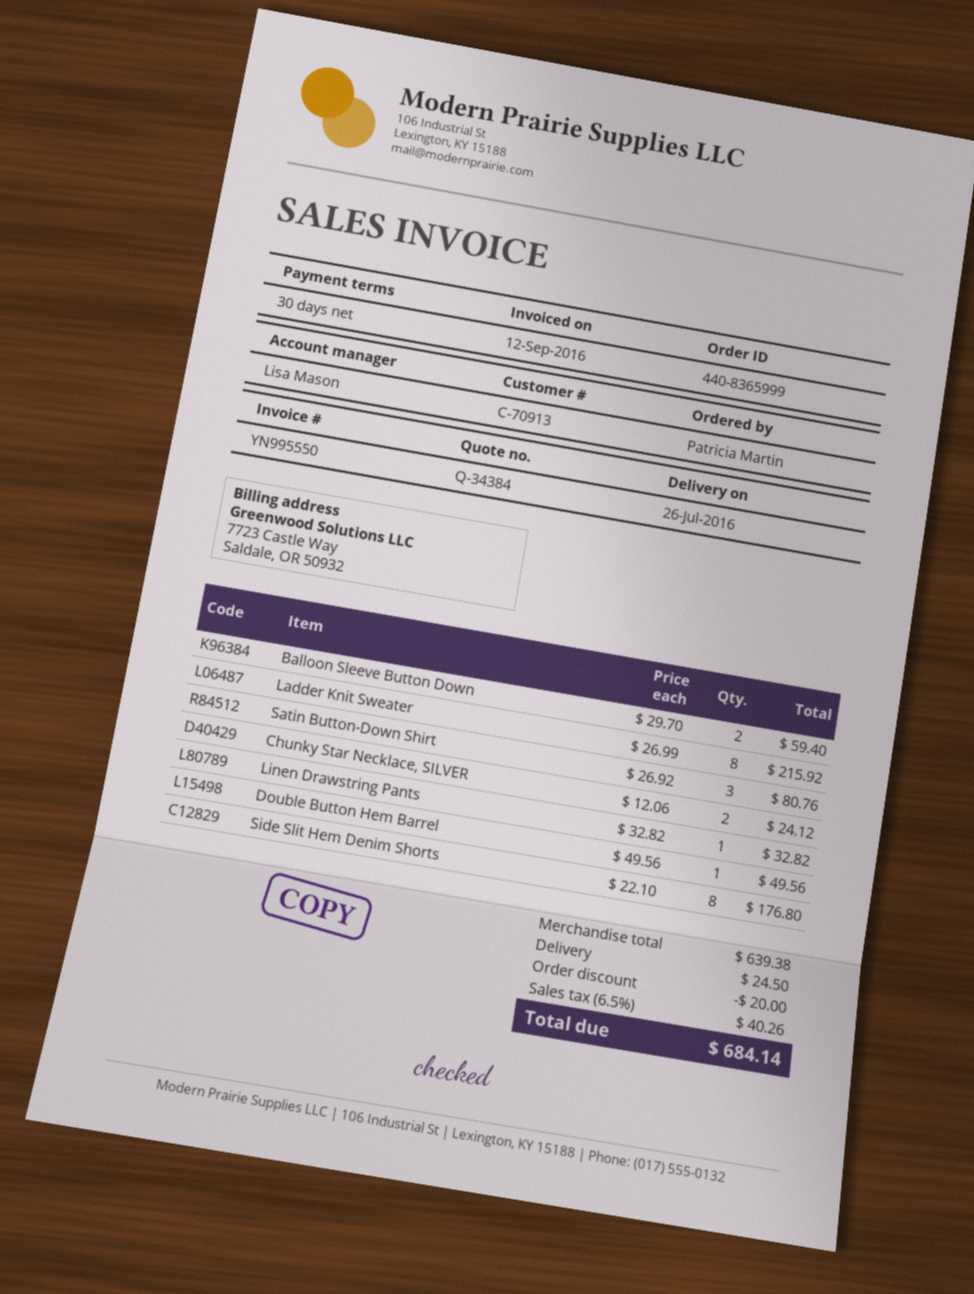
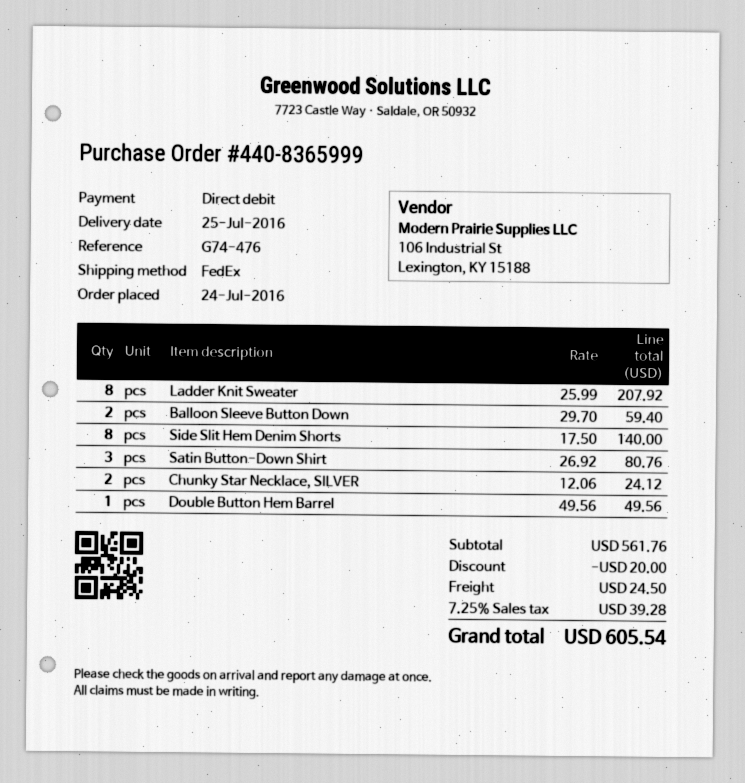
delivery date: 2016-07-26 -> 2016-07-25
Ladder Knit Sweater: 8 x 26.99 = 215.92 -> 8 x 25.99 = 207.92
Linen Drawstring Pants: 1 x 32.82 = 32.82 -> none
Side Slit Hem Denim Shorts: 8 x 22.10 = 176.80 -> 8 x 17.50 = 140.00
subtotal: 639.38 -> 561.76
tax: 6.5% = 40.26 -> 7.25% = 39.28
total: 684.14 -> 605.54

